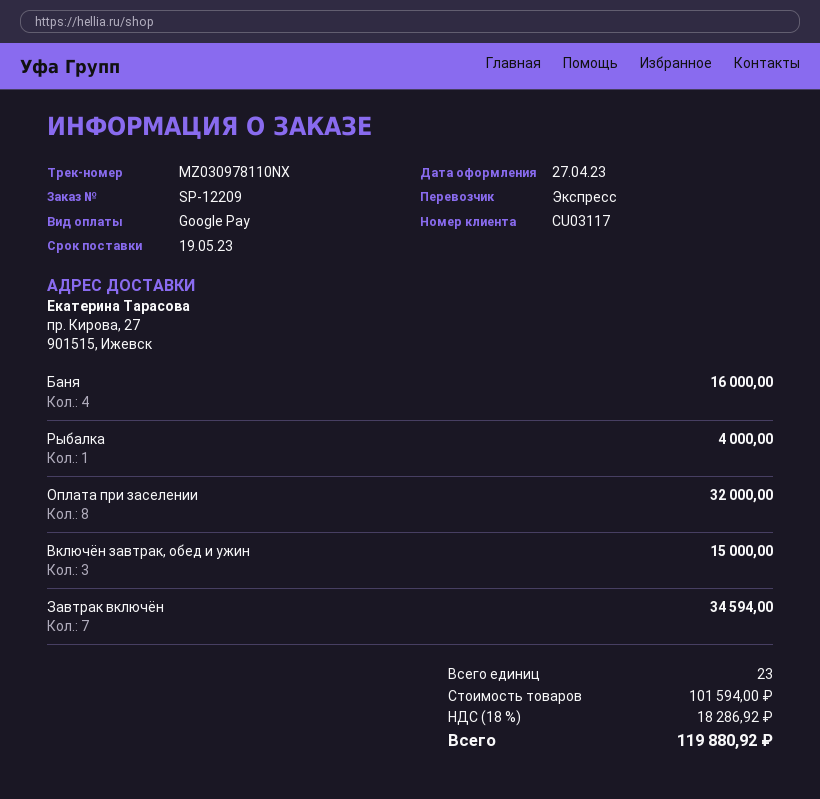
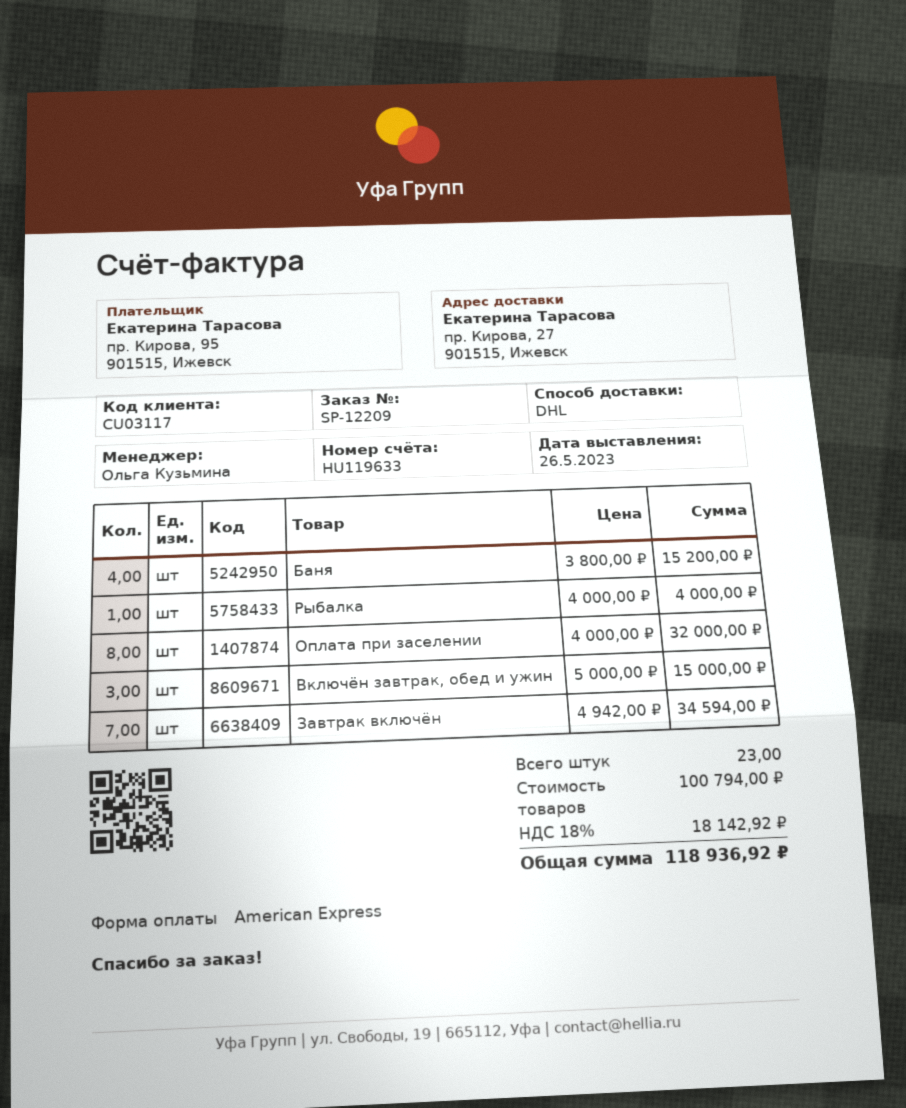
payment method: Google Pay -> American Express
shipping method: express -> DHL
Баня: 4 for 16000.00 -> 4 for 15200.00
subtotal: 101594.00 -> 100794.00
tax: 18% = 18286.92 -> 18% = 18142.92
total: 119880.92 -> 118936.92

